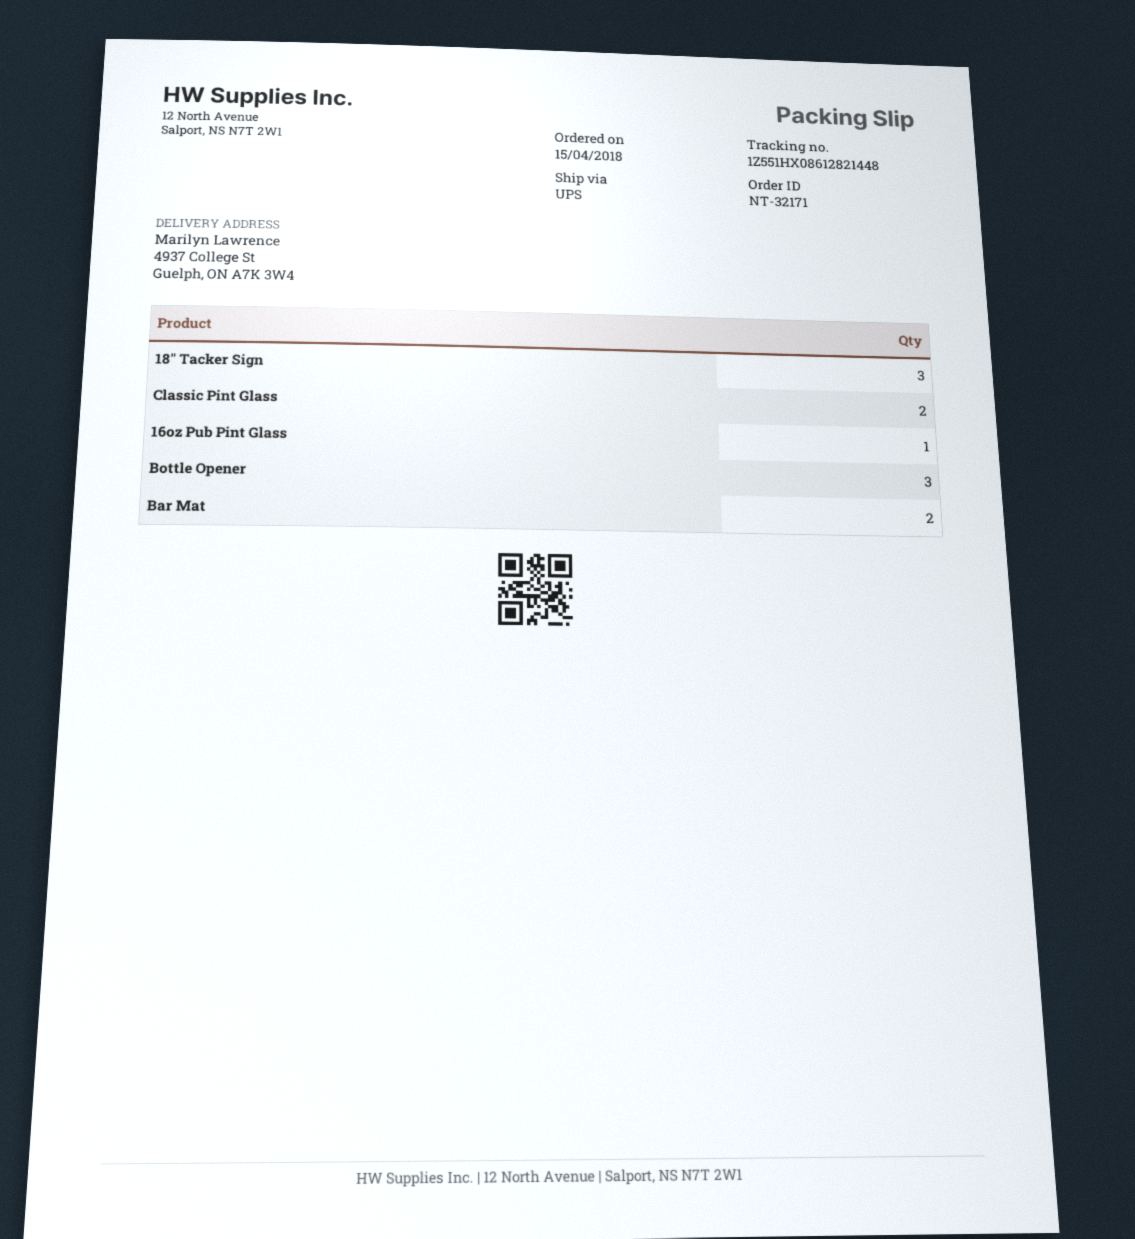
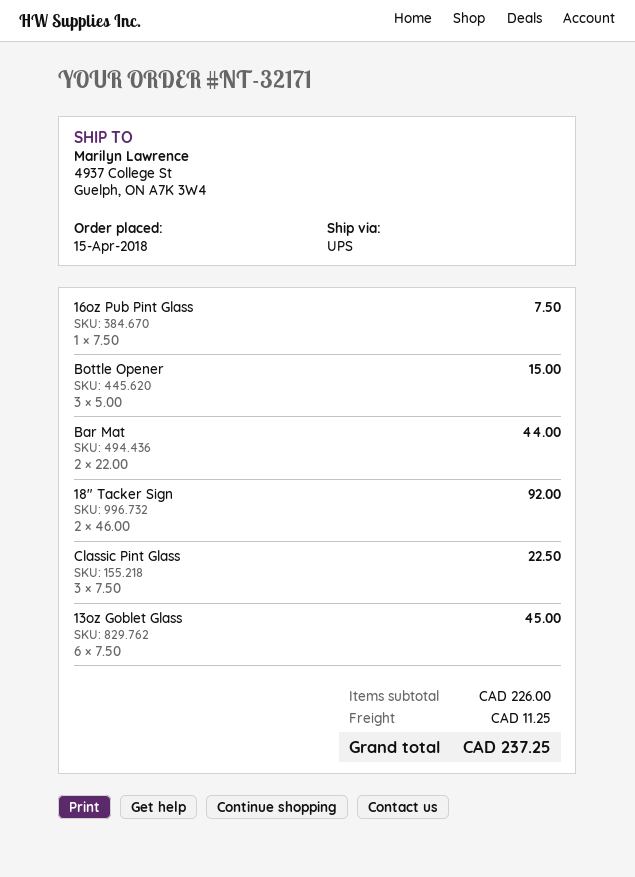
18" Tacker Sign: 3 -> 2
Classic Pint Glass: 2 -> 3
13oz Goblet Glass: none -> 6

